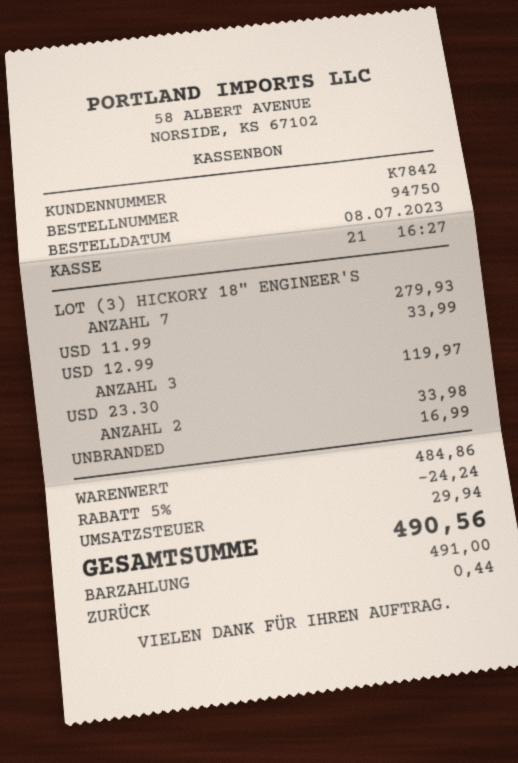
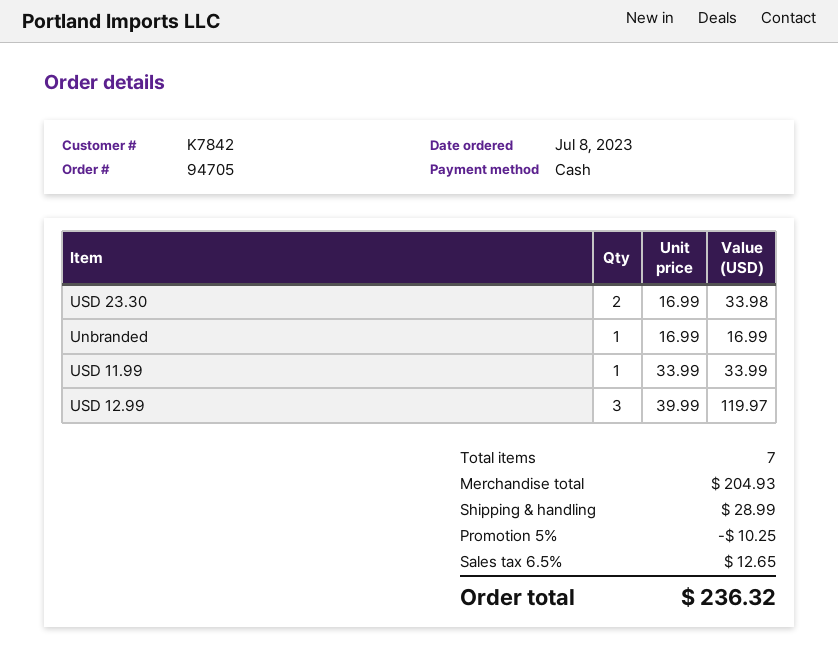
order number: 94750 -> 94705
LOT (3) HICKORY 18" ENGINEER'S: 7 for 279.93 -> none
subtotal: 484.86 -> 204.93
discount: 5% = 24.24 -> 5% = 10.25
shipping: none -> 28.99
tax: 29.94 -> 12.65
total: 490.56 -> 236.32

